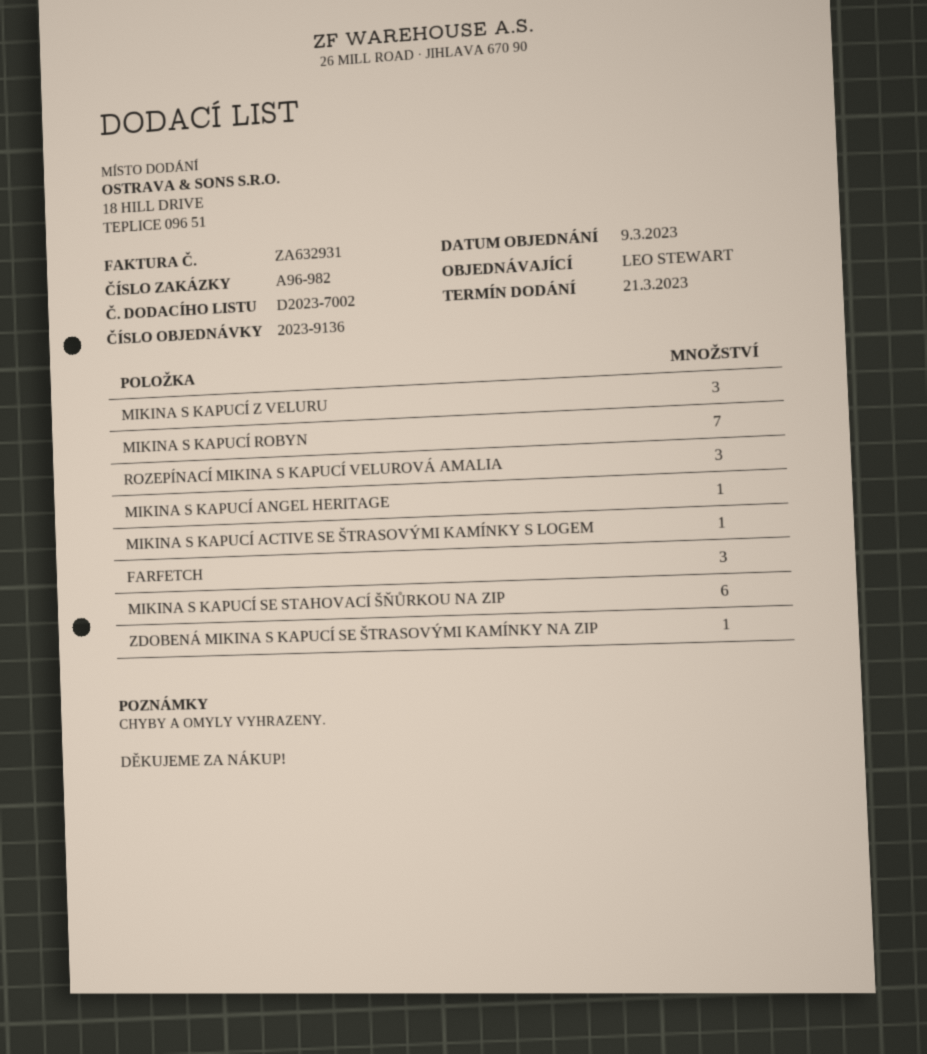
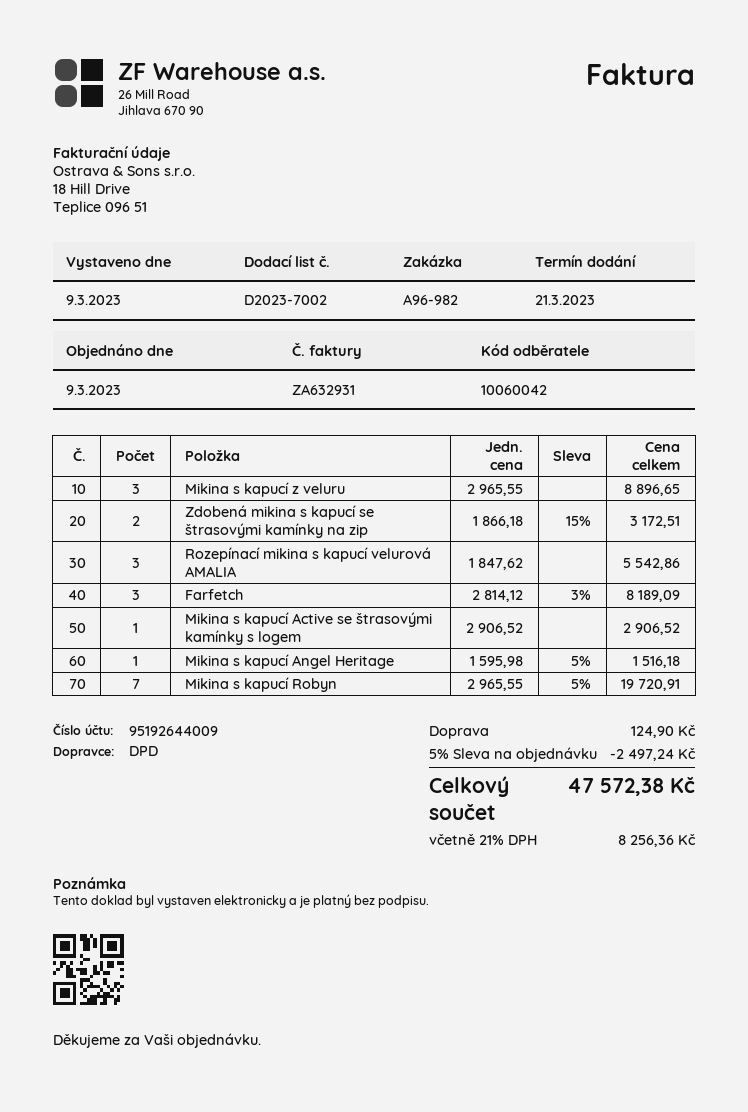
MIKINA S KAPUCÍ SE STAHOVACÍ ŠŇŮRKOU NA ZIP: 6 -> none
ZDOBENÁ MIKINA S KAPUCÍ SE ŠTRASOVÝMI KAMÍNKY NA ZIP: 1 -> 2

